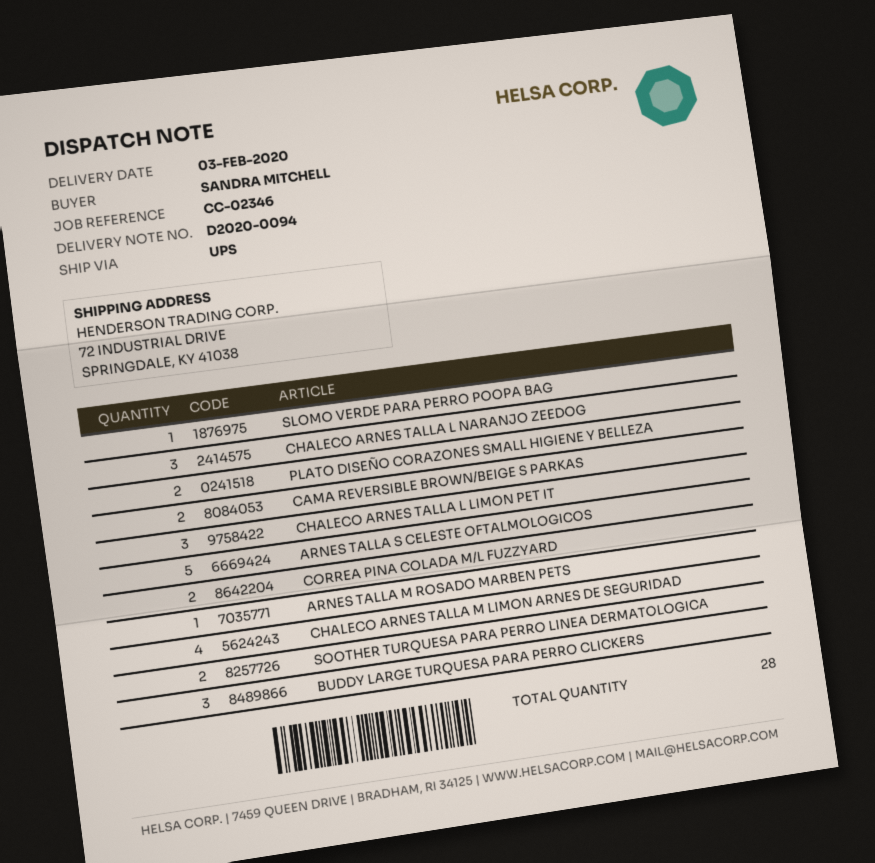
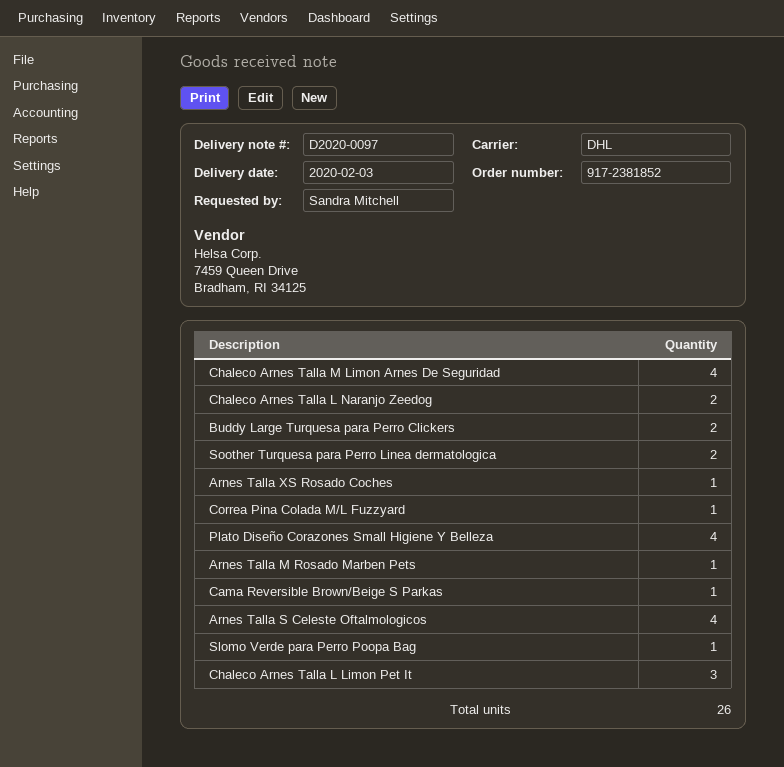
delivery note number: D2020-0094 -> D2020-0097
shipping method: UPS -> DHL
CHALECO ARNES TALLA L NARANJO ZEEDOG: 3 -> 2
PLATO DISEÑO CORAZONES SMALL HIGIENE Y BELLEZA: 2 -> 4
CAMA REVERSIBLE BROWN/BEIGE S PARKAS: 2 -> 1
ARNES TALLA S CELESTE OFTALMOLOGICOS: 5 -> 4
CORREA PINA COLADA M/L FUZZYARD: 2 -> 1
BUDDY LARGE TURQUESA PARA PERRO CLICKERS: 3 -> 2
Arnes Talla XS Rosado Coches: none -> 1
total quantity: 28 -> 26

